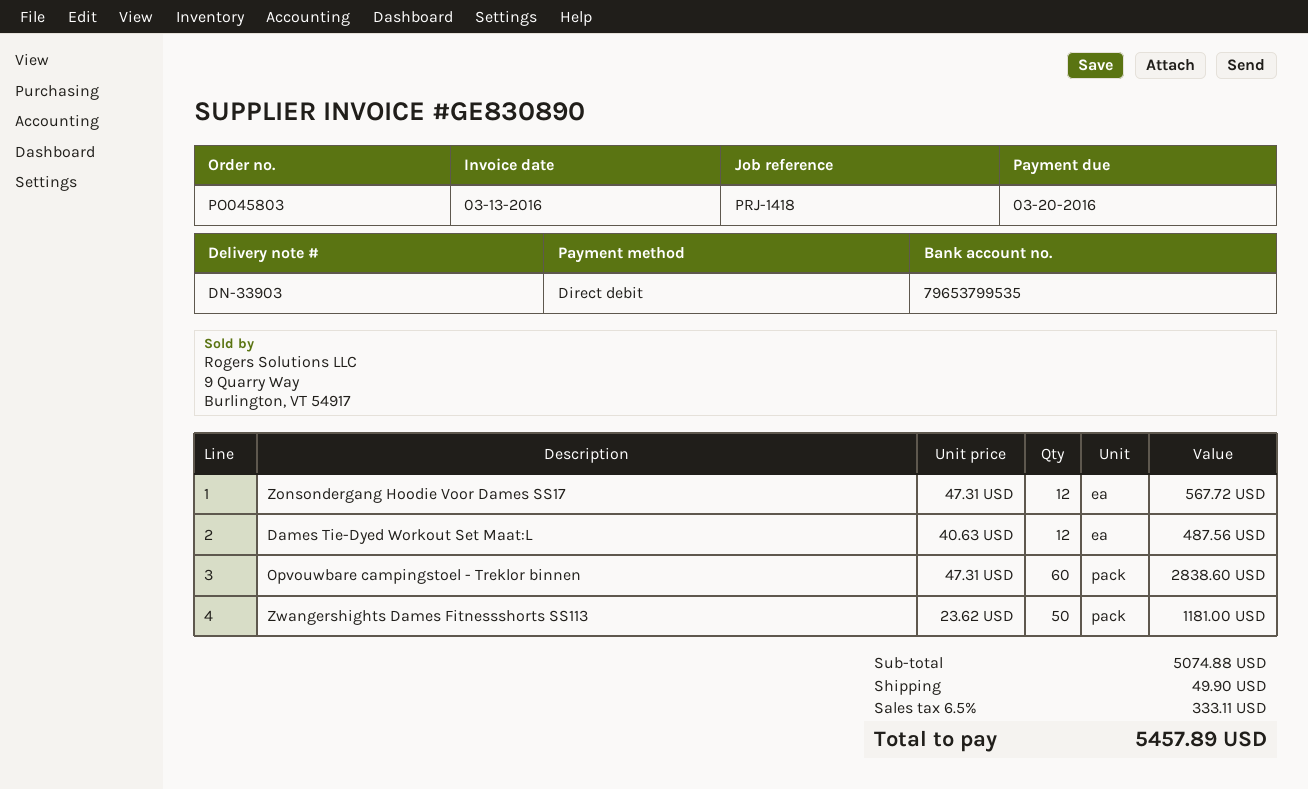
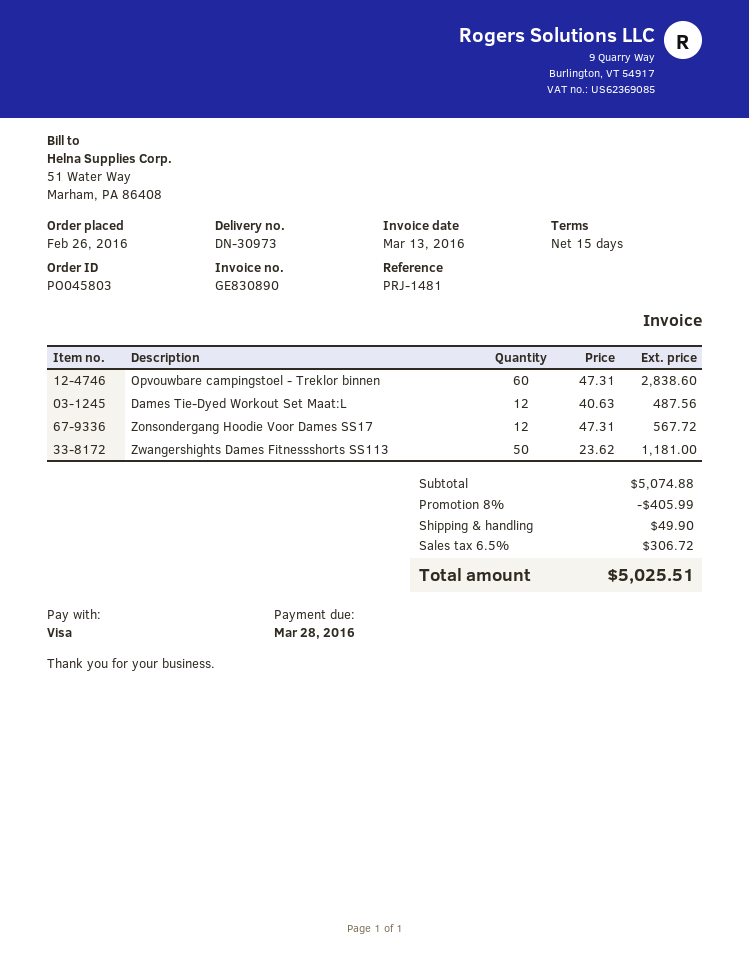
delivery note number: DN-33903 -> DN-30973
due date: 2016-03-20 -> 2016-03-28
reference: PRJ-1418 -> PRJ-1481
payment method: direct debit -> Visa
discount: none -> 8% = 405.99
tax: 6.5% = 333.11 -> 6.5% = 306.72
total: 5457.89 -> 5025.51

